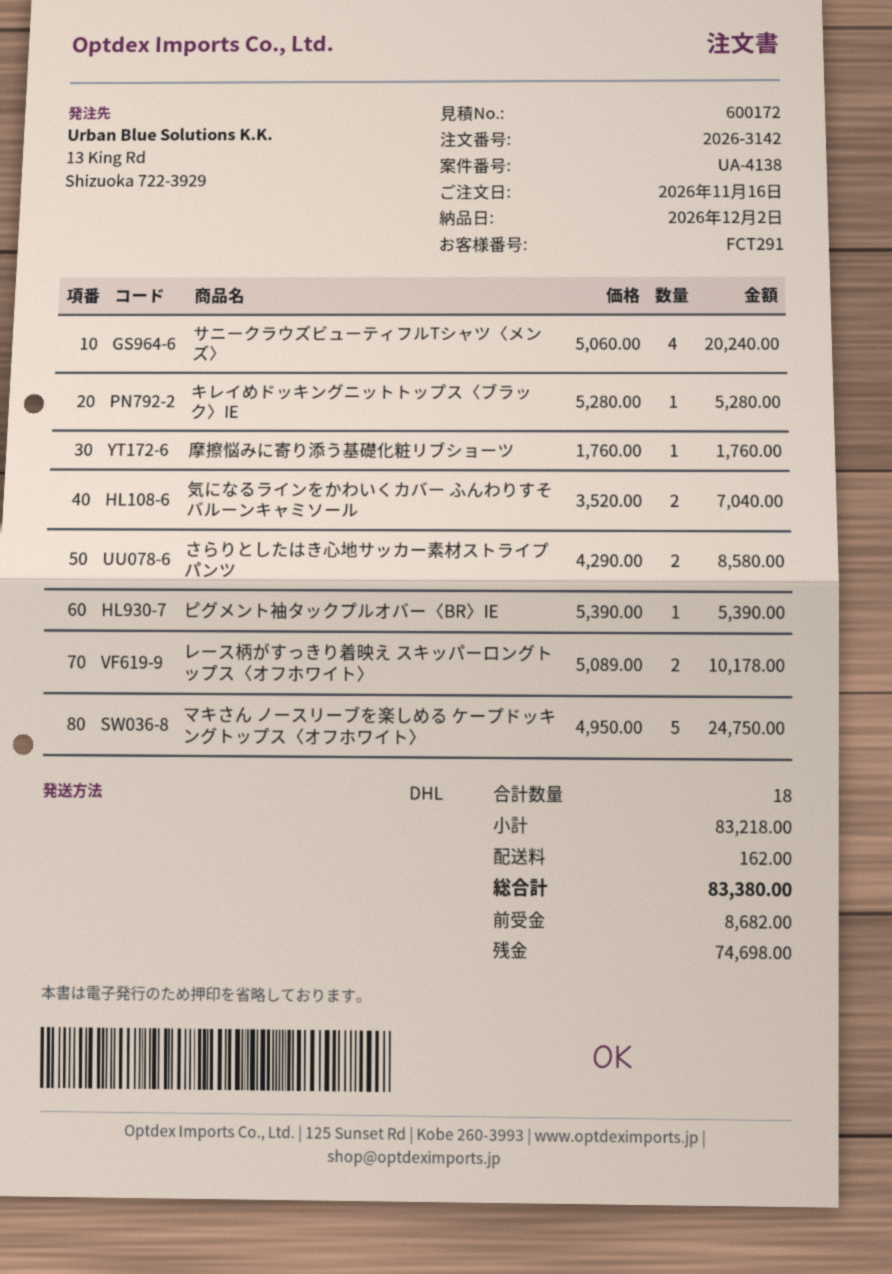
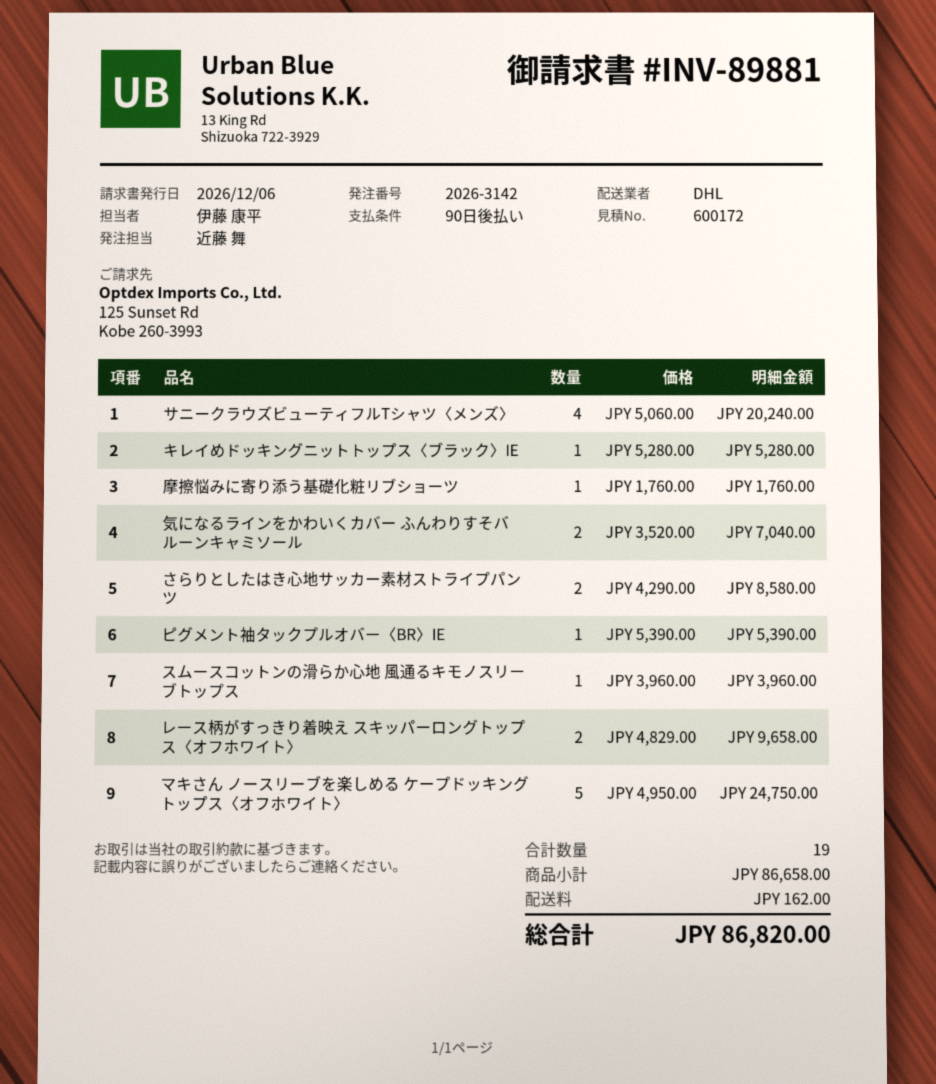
レース柄がすっきり着映え スキッパーロングトップス〈オフホワイト〉: 2 x 5089.00 = 10178.00 -> 2 x 4829.00 = 9658.00
スムースコットンの滑らか心地 風通るキモノスリーブトップス: none -> 1 x 3960.00 = 3960.00
total quantity: 18 -> 19
subtotal: 83218.00 -> 86658.00
total: 83380.00 -> 86820.00

